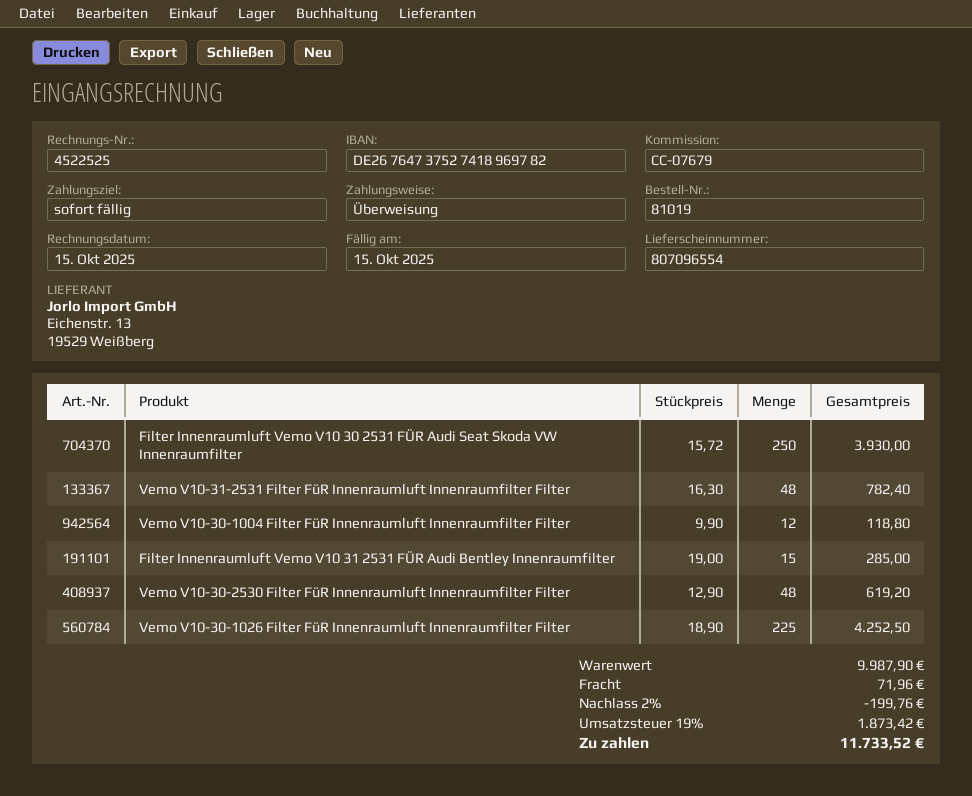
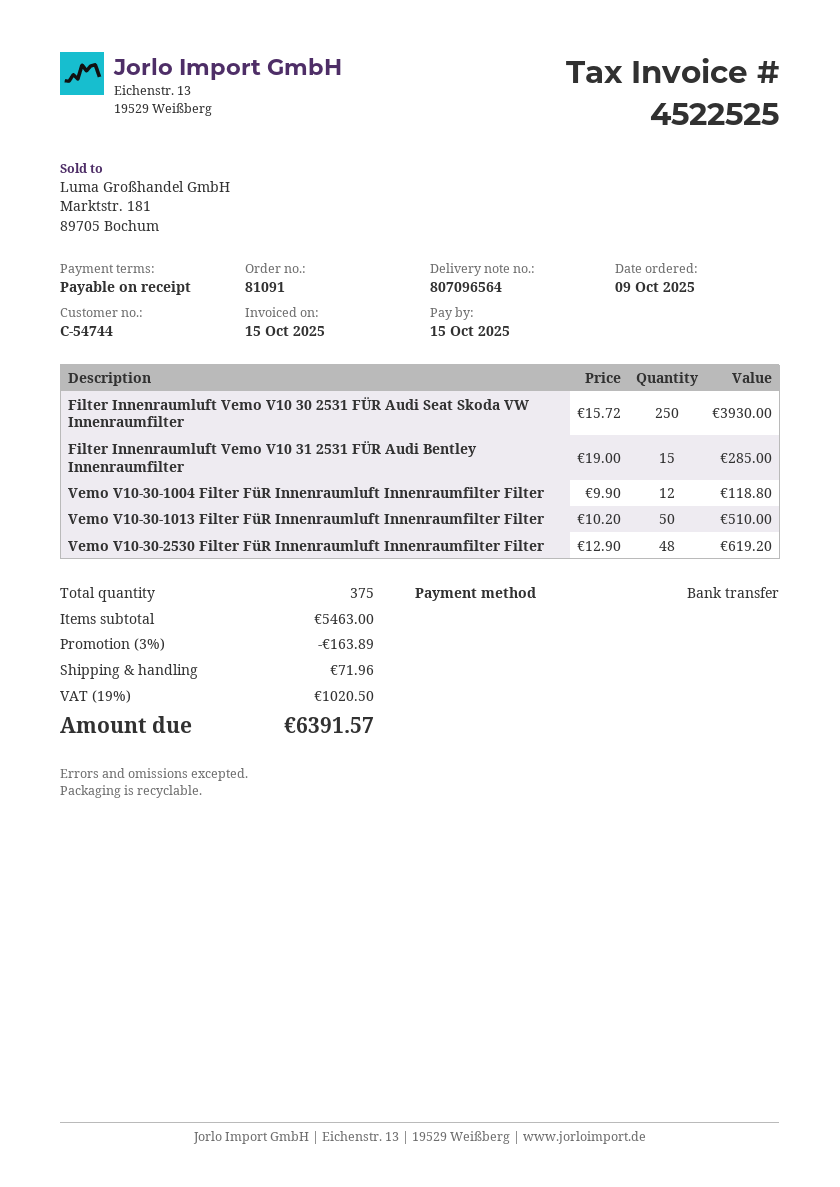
order number: 81019 -> 81091
delivery note number: 807096554 -> 807096564
Vemo V10-31-2531 Filter FüR Innenraumluft Innenraumfilter Filter: 48 x 16.30 = 782.40 -> none
Vemo V10-30-1026 Filter FüR Innenraumluft Innenraumfilter Filter: 225 x 18.90 = 4252.50 -> none
Vemo V10-30-1013 Filter FüR Innenraumluft Innenraumfilter Filter: none -> 50 x 10.20 = 510.00
subtotal: 9987.90 -> 5463.00
discount: 2% = 199.76 -> 3% = 163.89
tax: 19% = 1873.42 -> 19% = 1020.50
total: 11733.52 -> 6391.57

